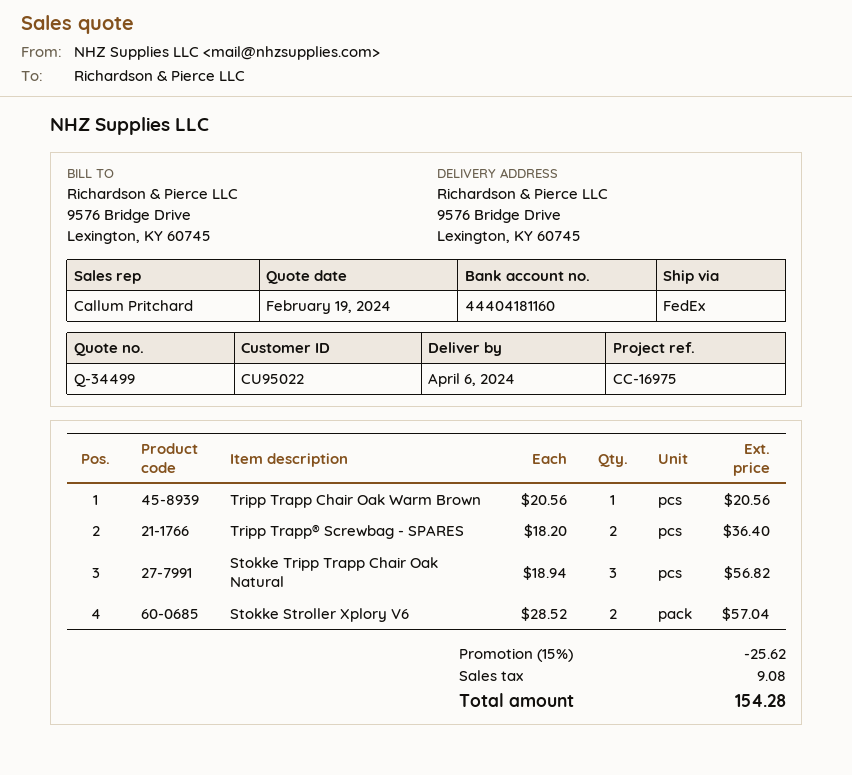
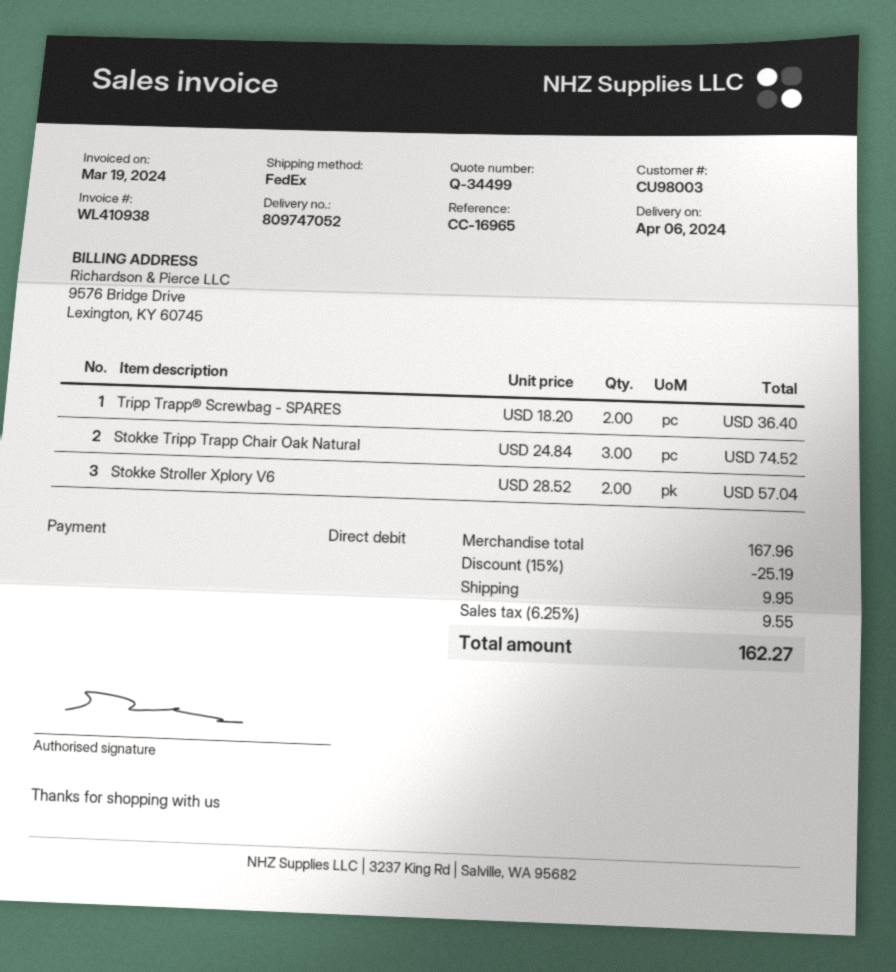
customer number: CU95022 -> CU98003
reference: CC-16975 -> CC-16965
Tripp Trapp Chair Oak Warm Brown: 1 x 20.56 = 20.56 -> none
Stokke Tripp Trapp Chair Oak Natural: 3 x 18.94 = 56.82 -> 3 x 24.84 = 74.52
discount: 15% = 25.62 -> 15% = 25.19
shipping: none -> 9.95
tax: 9.08 -> 9.55
total: 154.28 -> 162.27

